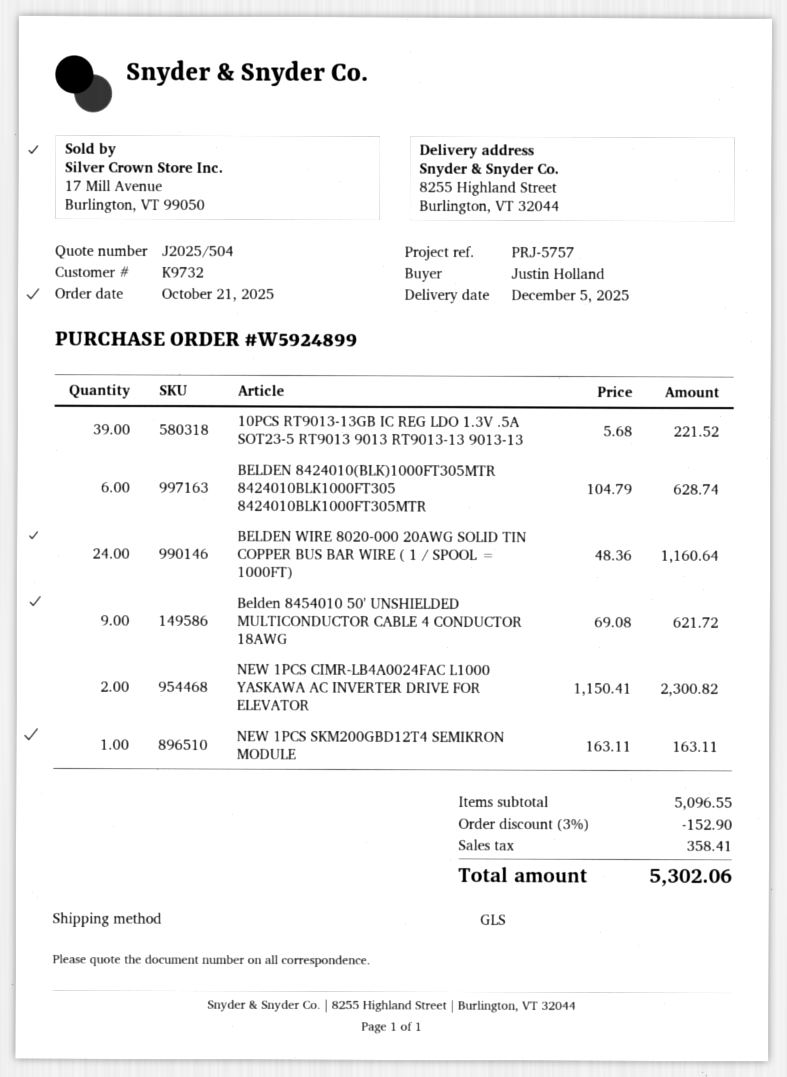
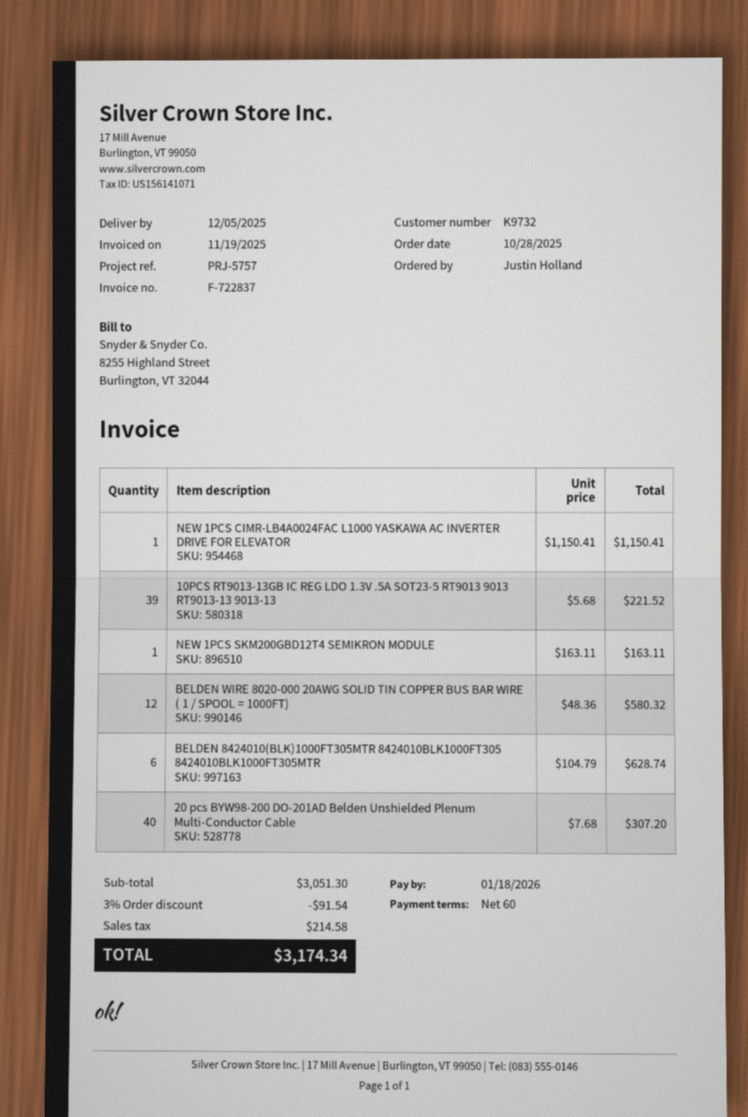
order date: 2025-10-21 -> 2025-10-28
BELDEN WIRE 8020-000 20AWG SOLID TIN COPPER BUS BAR WIRE ( 1 / SPOOL = 1000FT): 24 x 48.36 = 1160.64 -> 12 x 48.36 = 580.32
Belden 8454010 50' UNSHIELDED MULTICONDUCTOR CABLE 4 CONDUCTOR 18AWG: 9 x 69.08 = 621.72 -> none
NEW 1PCS CIMR-LB4A0024FAC L1000 YASKAWA AC INVERTER DRIVE FOR ELEVATOR: 2 x 1150.41 = 2300.82 -> 1 x 1150.41 = 1150.41
20 pcs BYW98-200 DO-201AD Belden Unshielded Plenum Multi-Conductor Cable: none -> 40 x 7.68 = 307.20
subtotal: 5096.55 -> 3051.30
discount: 3% = 152.90 -> 3% = 91.54
tax: 358.41 -> 214.58
total: 5302.06 -> 3174.34

